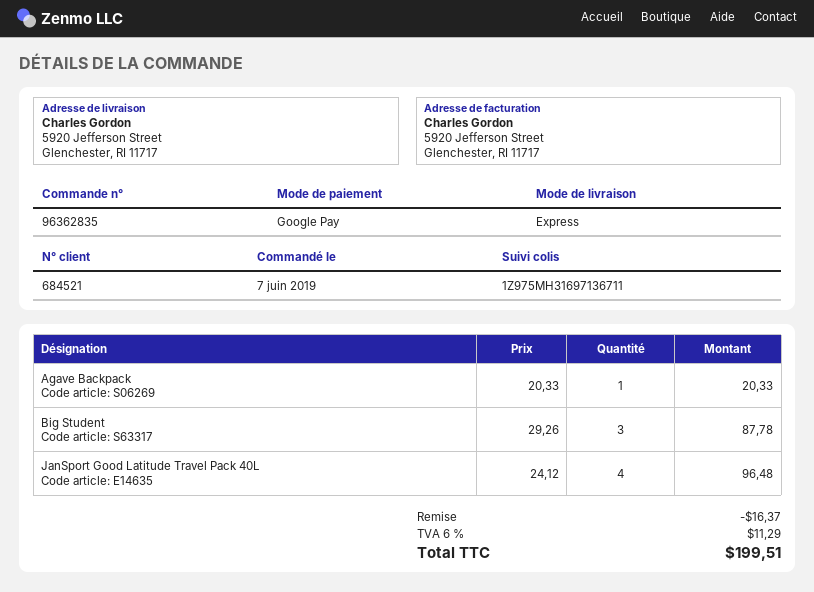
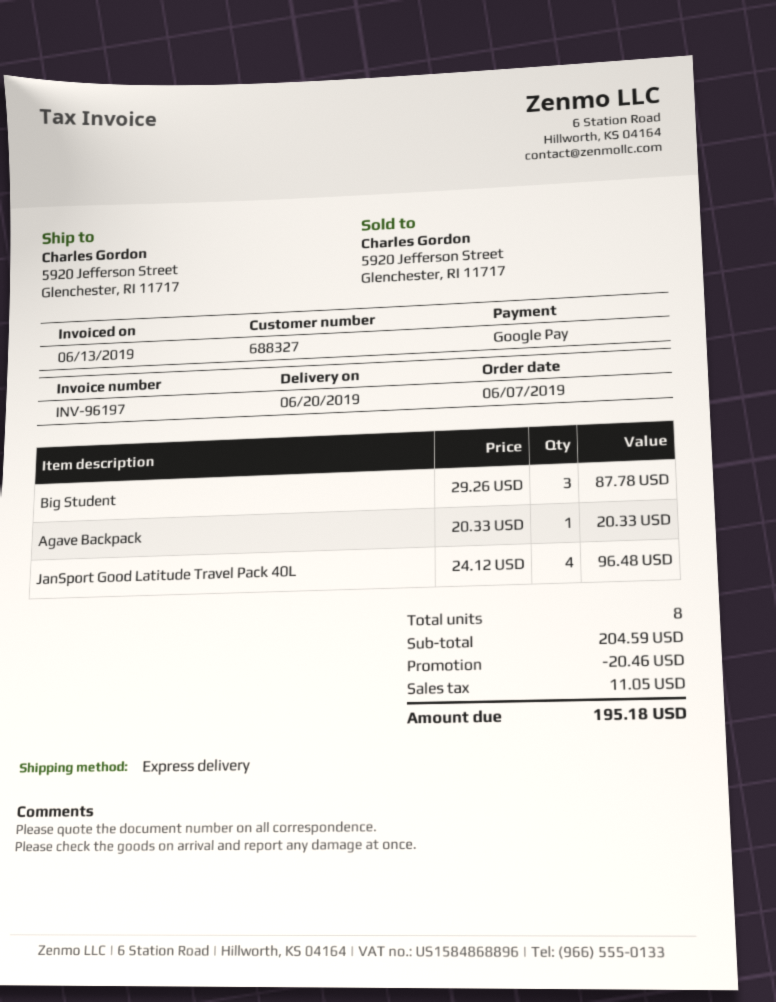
customer number: 684521 -> 688327
discount: 16.37 -> 20.46
tax: 11.29 -> 11.05
total: 199.51 -> 195.18

